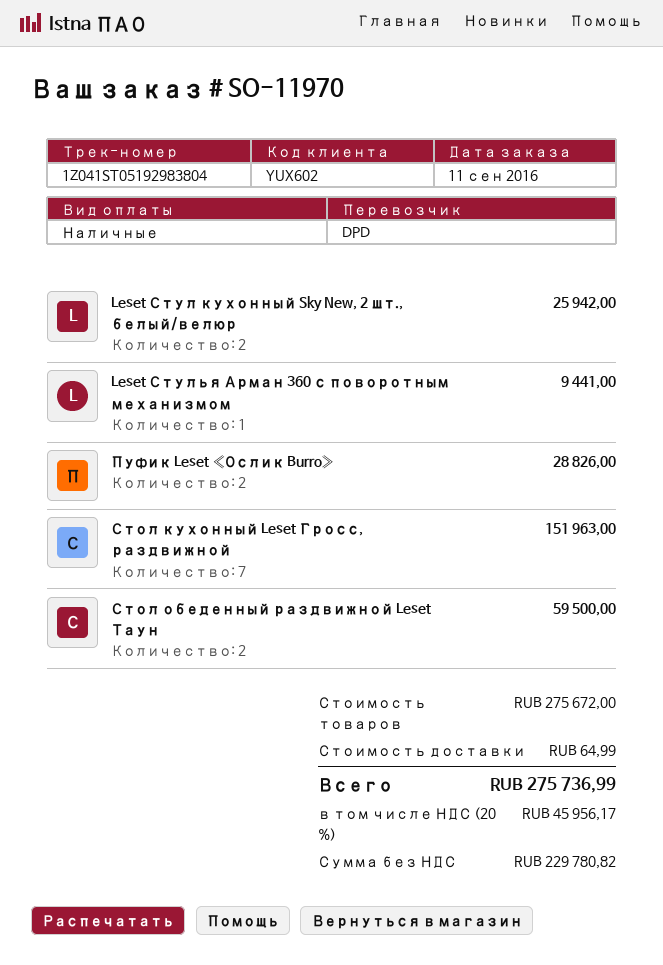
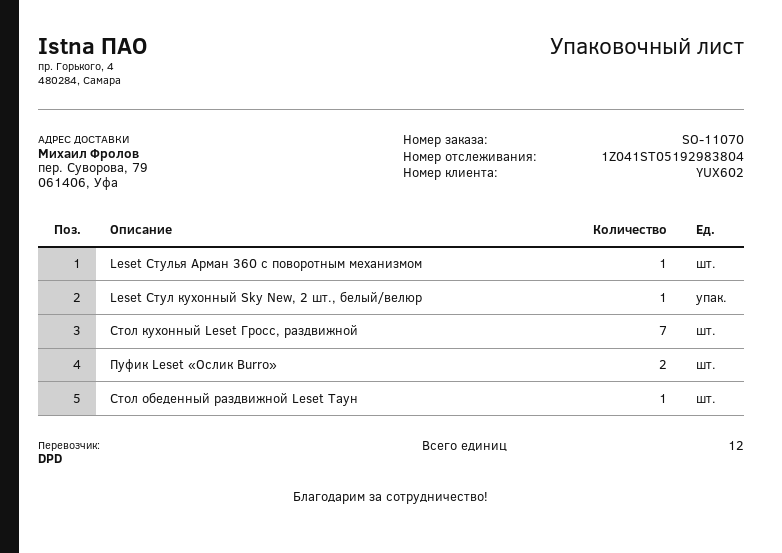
order number: SO-11970 -> SO-11070
Leset Стул кухонный Sky New, 2 шт., белый/велюр: 2 -> 1
Стол обеденный раздвижной Leset Таун: 2 -> 1

